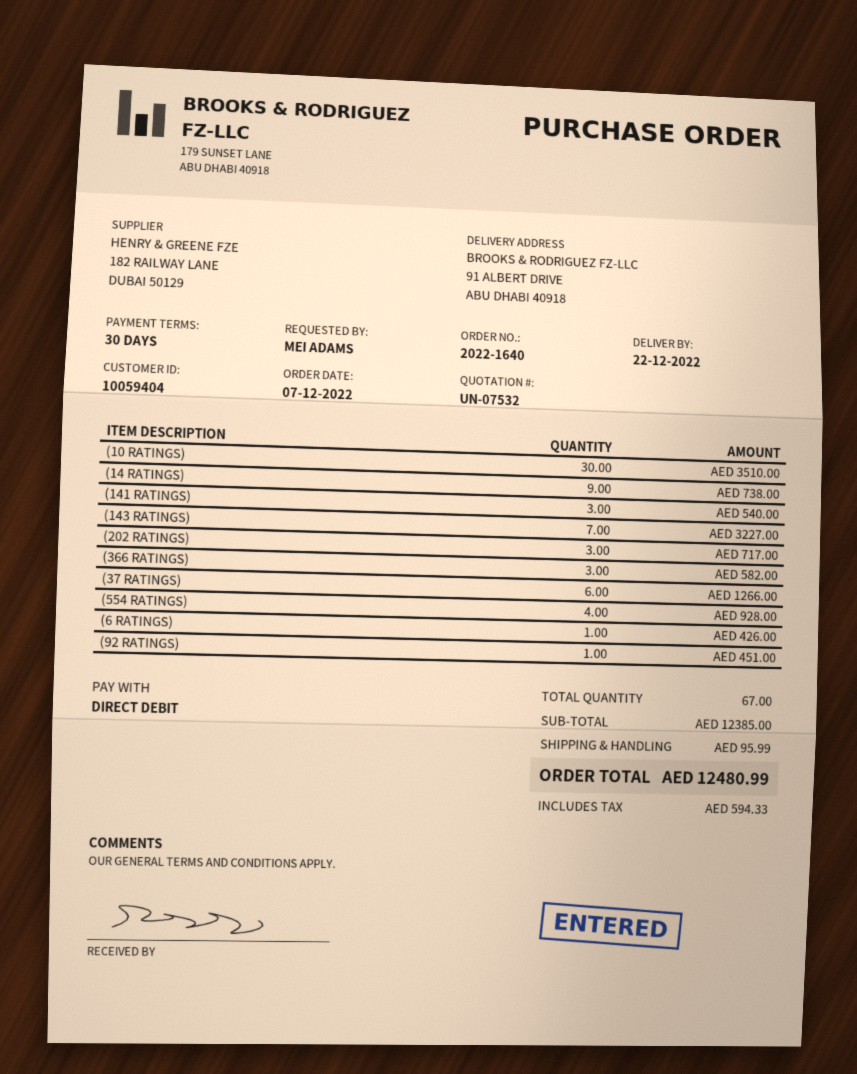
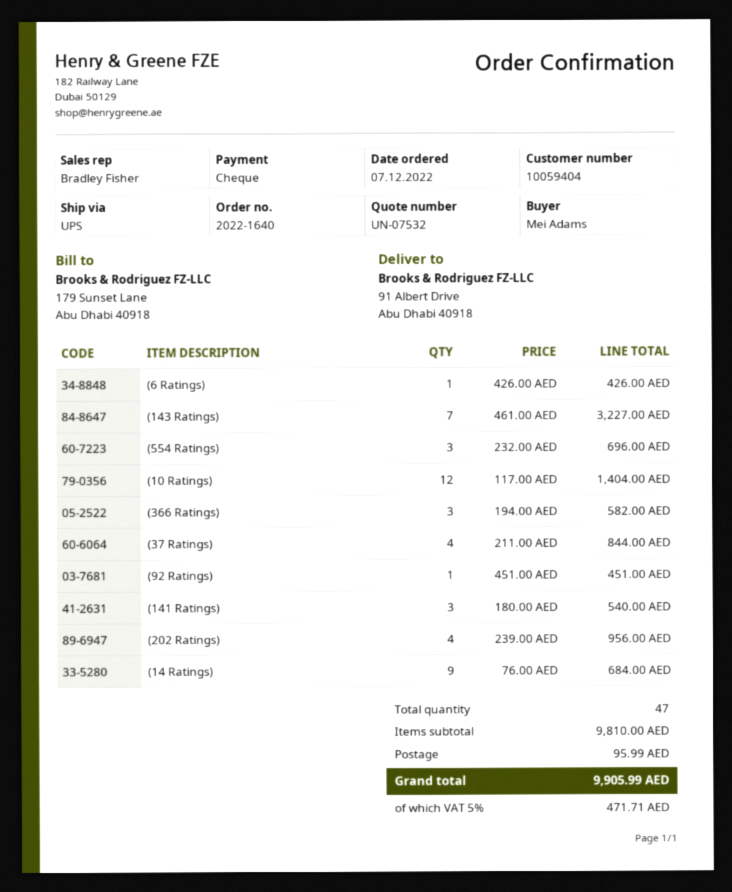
payment method: direct debit -> cheque
(10 RATINGS): 30 for 3510.00 -> 12 for 1404.00
(14 RATINGS): 9 for 738.00 -> 9 for 684.00
(202 RATINGS): 3 for 717.00 -> 4 for 956.00
(37 RATINGS): 6 for 1266.00 -> 4 for 844.00
(554 RATINGS): 4 for 928.00 -> 3 for 696.00
total quantity: 67 -> 47
subtotal: 12385.00 -> 9810.00
tax: 594.33 -> 471.71
total: 12480.99 -> 9905.99

